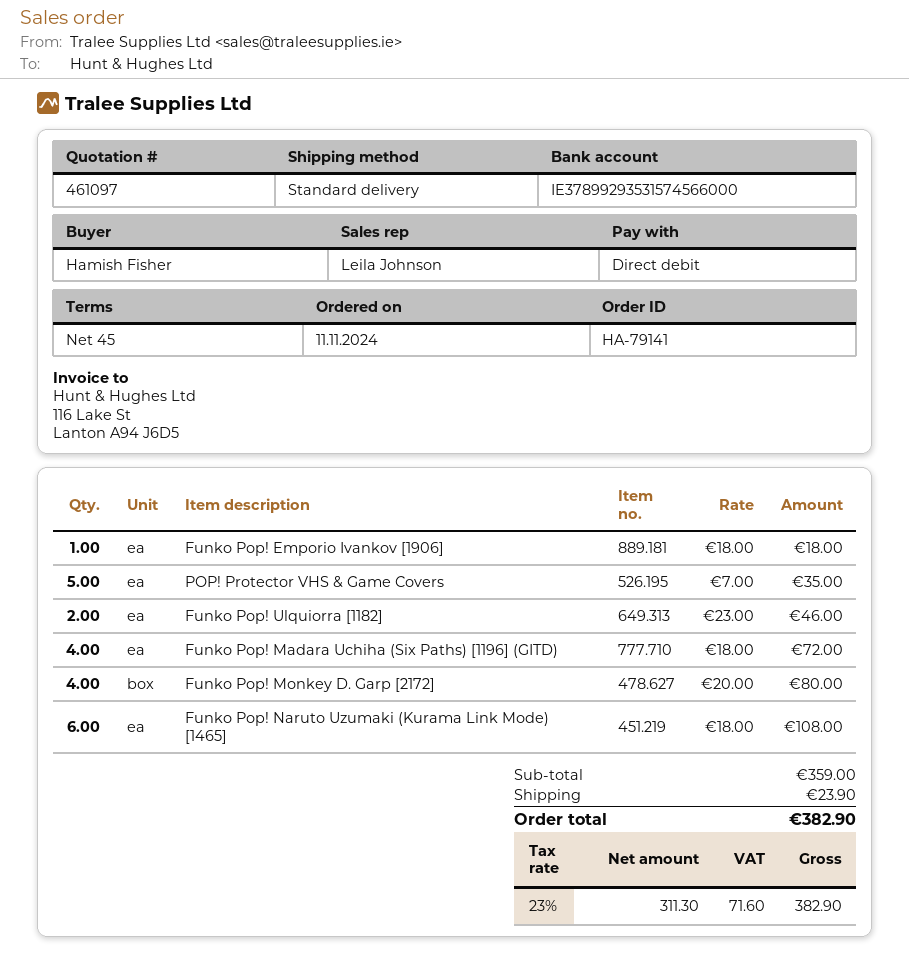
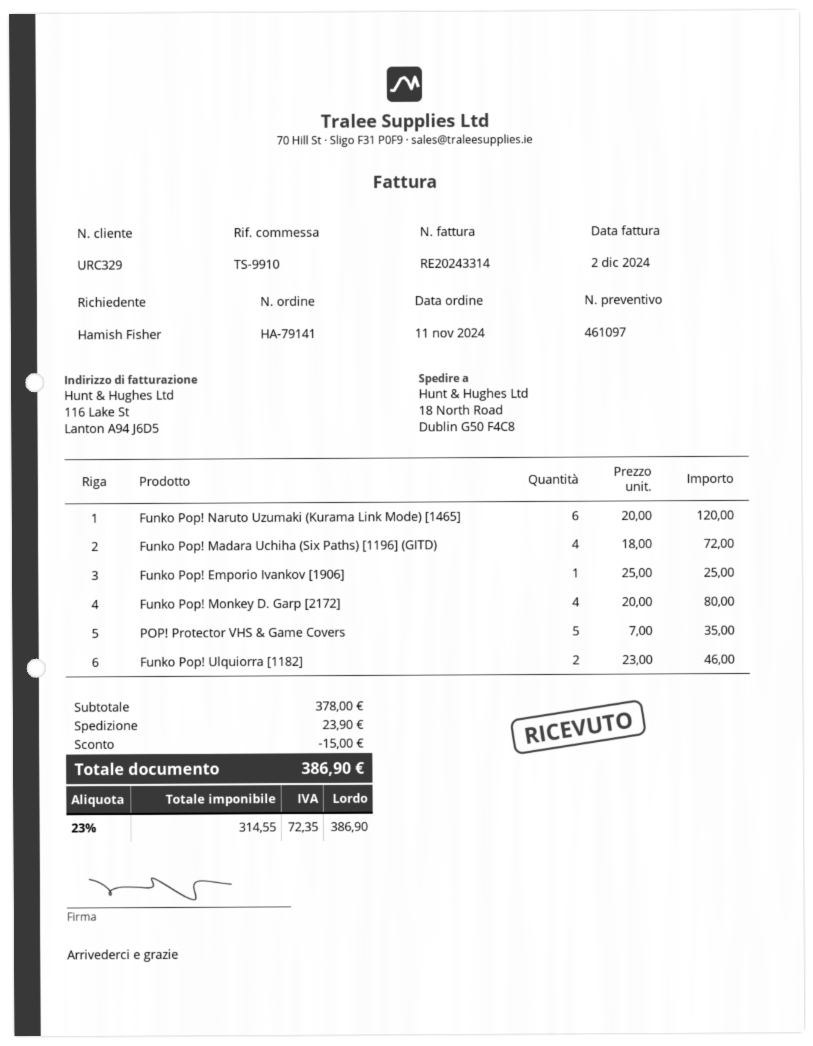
Funko Pop! Emporio Ivankov [1906]: 1 x 18.00 = 18.00 -> 1 x 25.00 = 25.00
Funko Pop! Naruto Uzumaki (Kurama Link Mode) [1465]: 6 x 18.00 = 108.00 -> 6 x 20.00 = 120.00
subtotal: 359.00 -> 378.00
discount: none -> 15.00
net: 311.30 -> 314.55
tax: 23% = 71.60 -> 23% = 72.35
total: 382.90 -> 386.90

